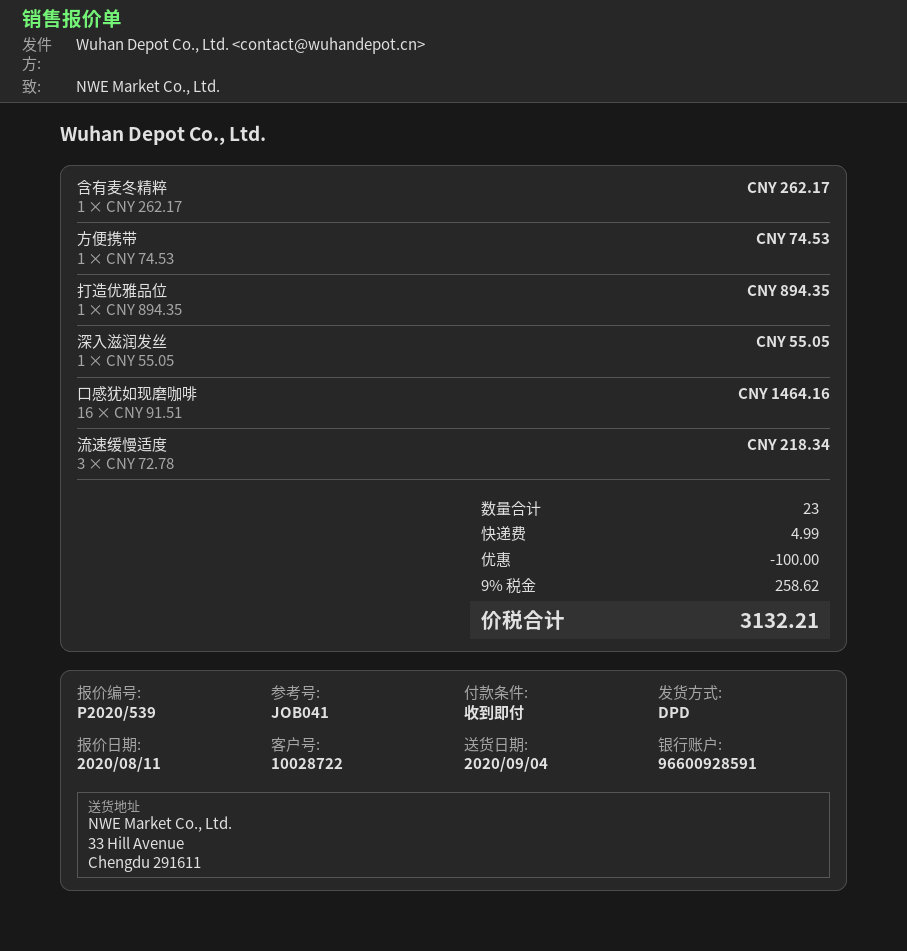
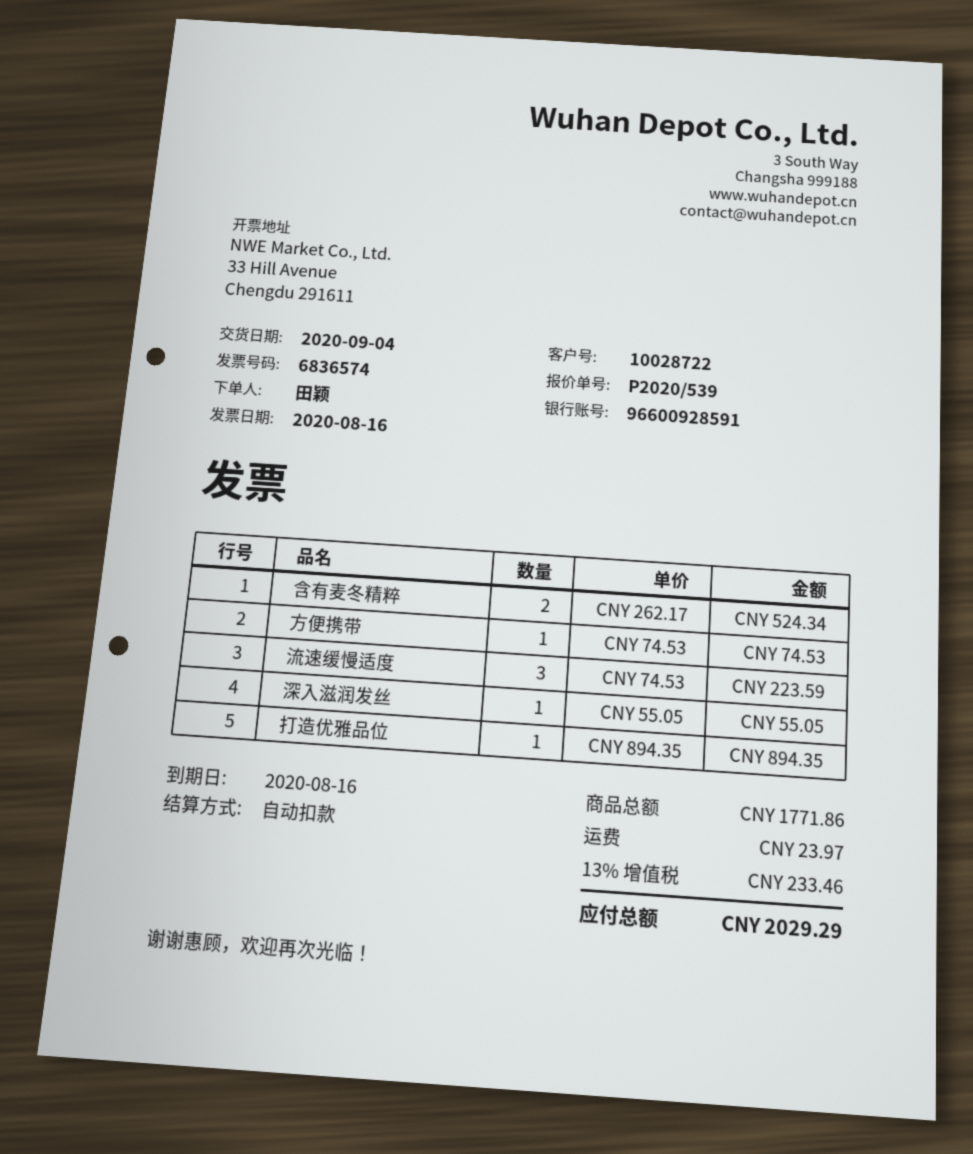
含有麦冬精粹: 1 x 262.17 = 262.17 -> 2 x 262.17 = 524.34
口感犹如现磨咖啡: 16 x 91.51 = 1464.16 -> none
流速缓慢适度: 3 x 72.78 = 218.34 -> 3 x 74.53 = 223.59
discount: 100.00 -> none
shipping: 4.99 -> 23.97
tax: 9% = 258.62 -> 13% = 233.46
total: 3132.21 -> 2029.29

